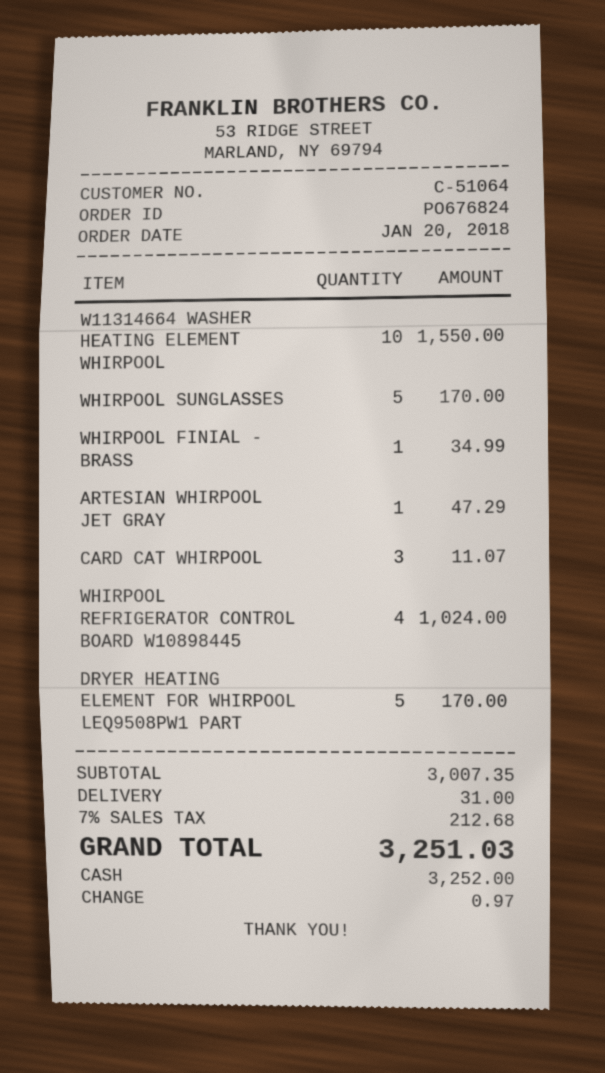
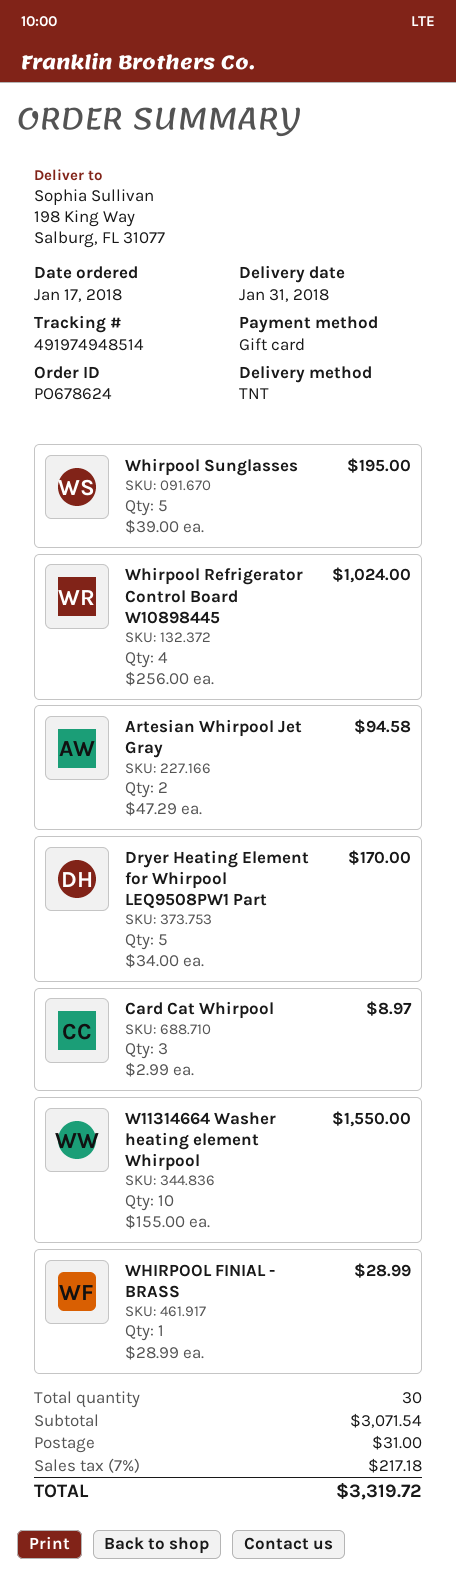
order number: PO676824 -> PO678624
order date: 2018-01-20 -> 2018-01-17
payment method: cash -> gift card
WHIRPOOL SUNGLASSES: 5 for 170.00 -> 5 for 195.00
WHIRPOOL FINIAL - BRASS: 1 for 34.99 -> 1 for 28.99
ARTESIAN WHIRPOOL JET GRAY: 1 for 47.29 -> 2 for 94.58
CARD CAT WHIRPOOL: 3 for 11.07 -> 3 for 8.97
subtotal: 3007.35 -> 3071.54
tax: 7% = 212.68 -> 7% = 217.18
total: 3251.03 -> 3319.72

